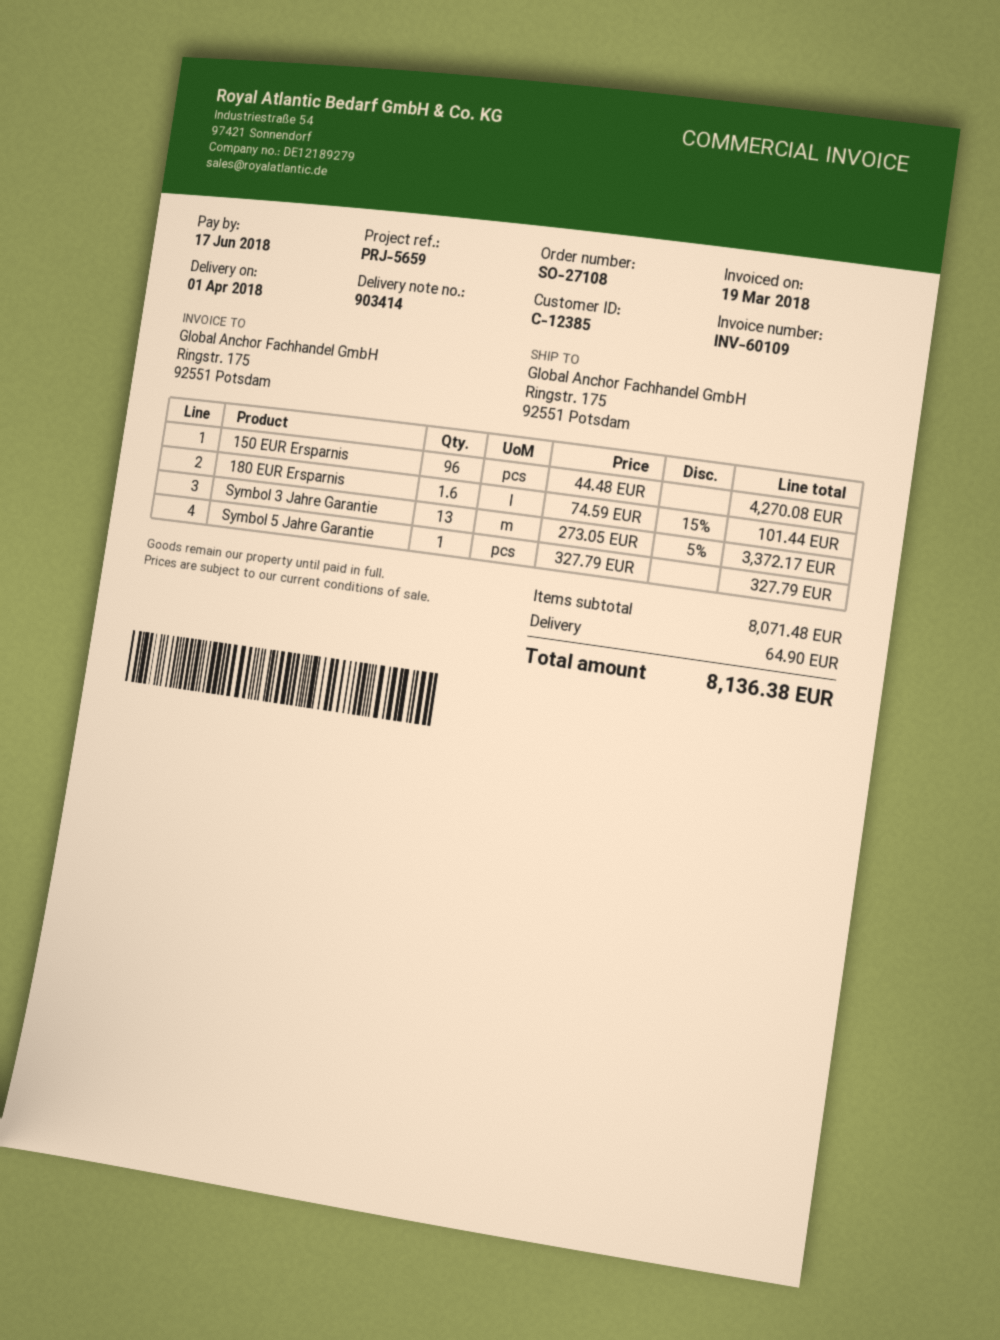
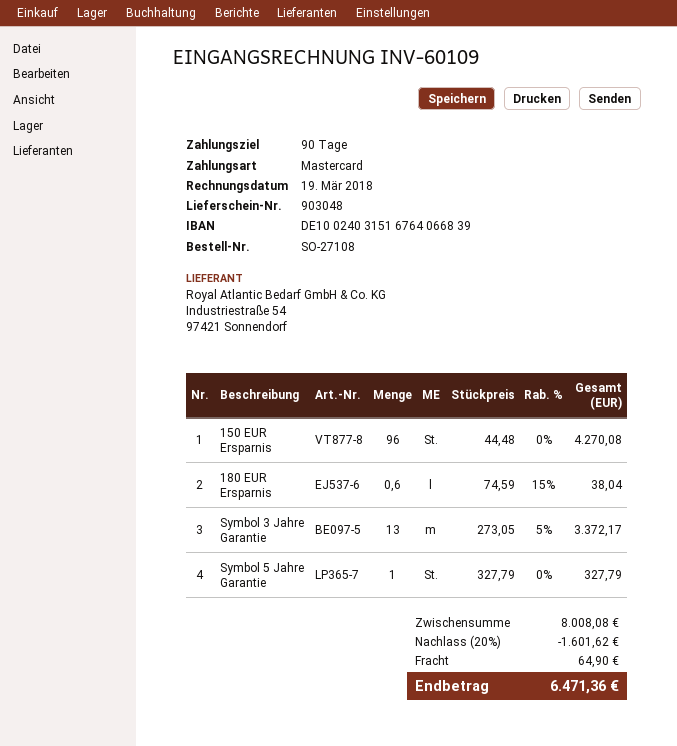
delivery note number: 903414 -> 903048
180 EUR Ersparnis: 1.6 x 74.59 - 15% = 101.44 -> 0.6 x 74.59 - 15% = 38.04
subtotal: 8071.48 -> 8008.08
discount: none -> 20% = 1601.62
total: 8136.38 -> 6471.36

